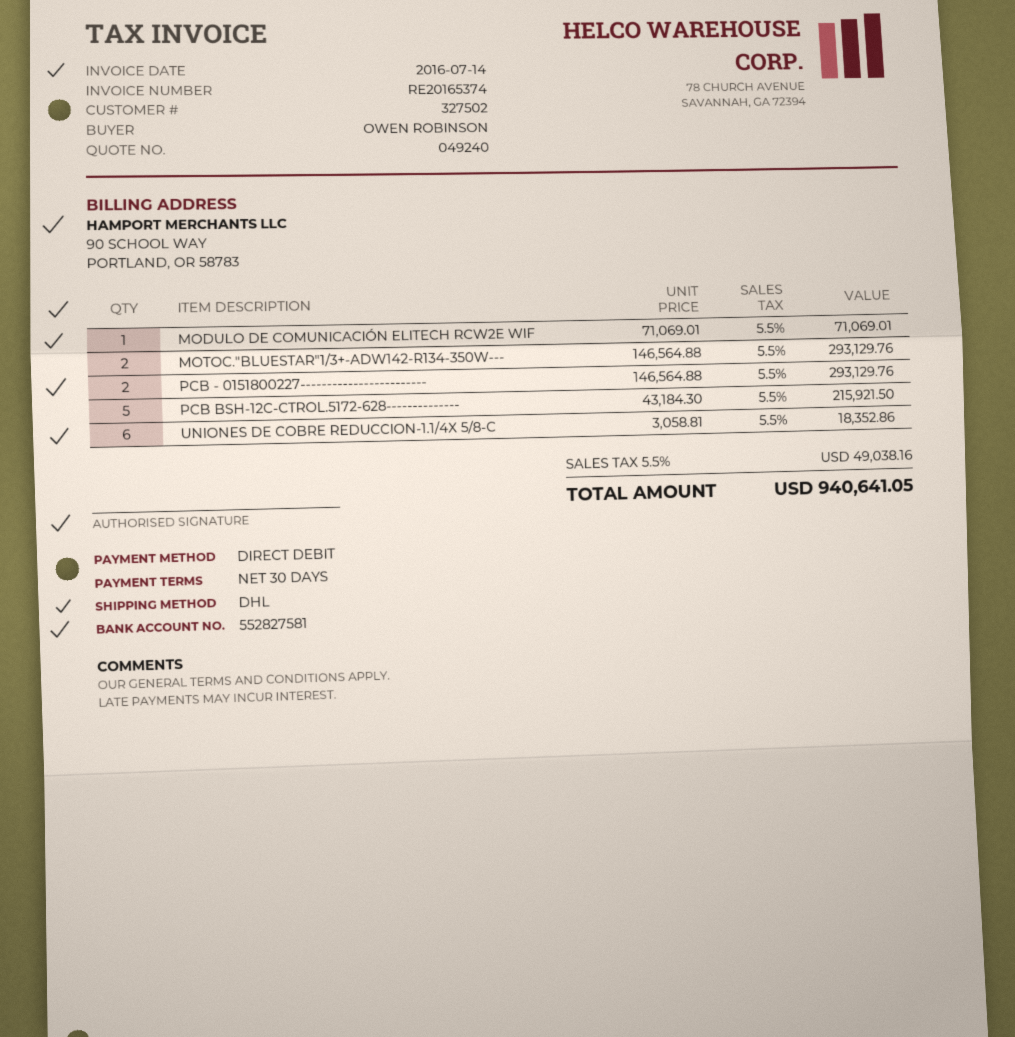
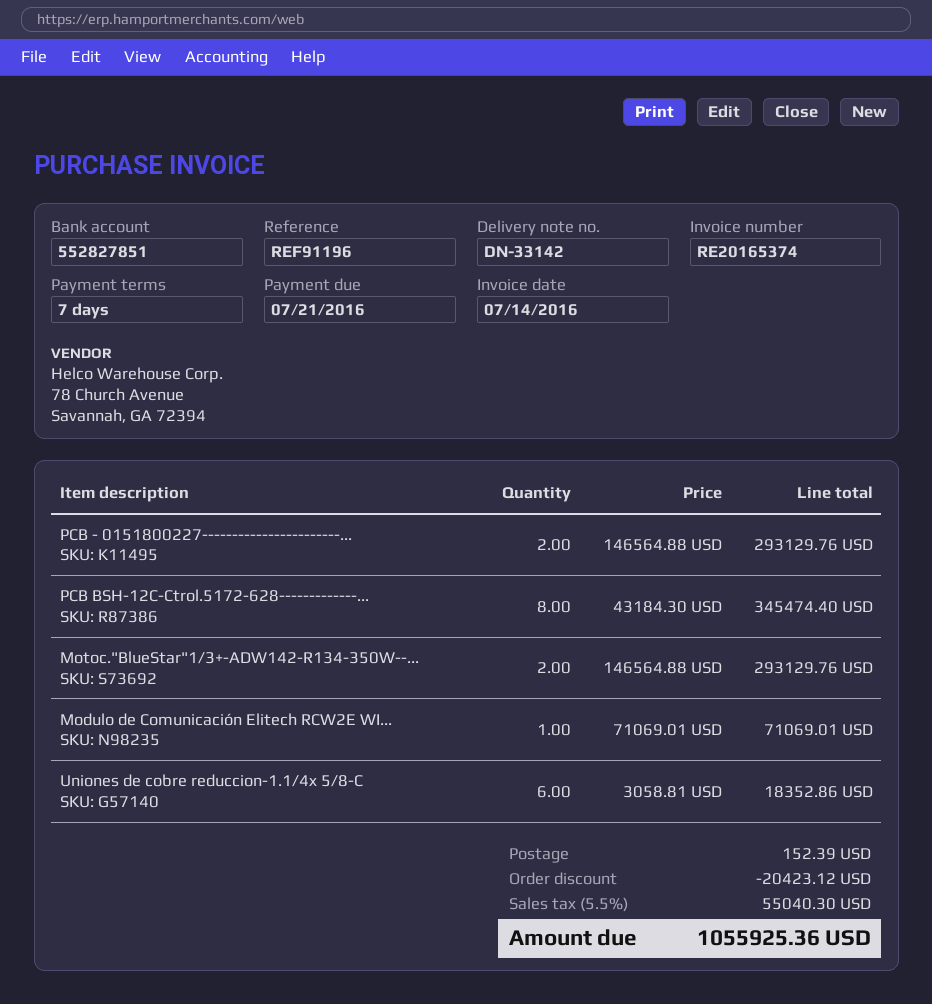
payment terms: 30 days -> 7 days
bank account: 552827581 -> 552827851
PCB BSH-12C-CTROL.5172-628--------------: 5 x 43184.30 = 215921.50 -> 8 x 43184.30 = 345474.40
discount: none -> 20423.12
shipping: none -> 152.39
tax: 5.5% = 49038.16 -> 5.5% = 55040.30
total: 940641.05 -> 1055925.36

